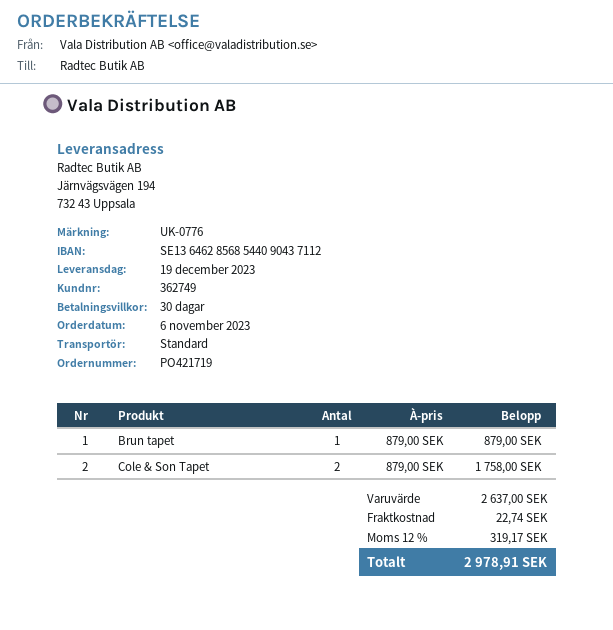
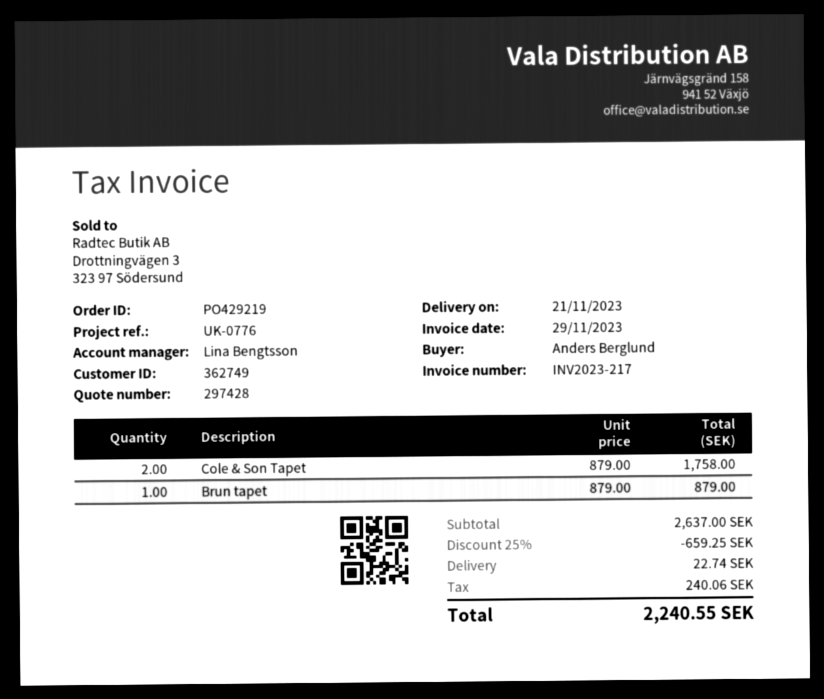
order number: PO421719 -> PO429219
delivery date: 2023-12-19 -> 2023-11-21
discount: none -> 25% = 659.25
tax: 319.17 -> 240.06
total: 2978.91 -> 2240.55

